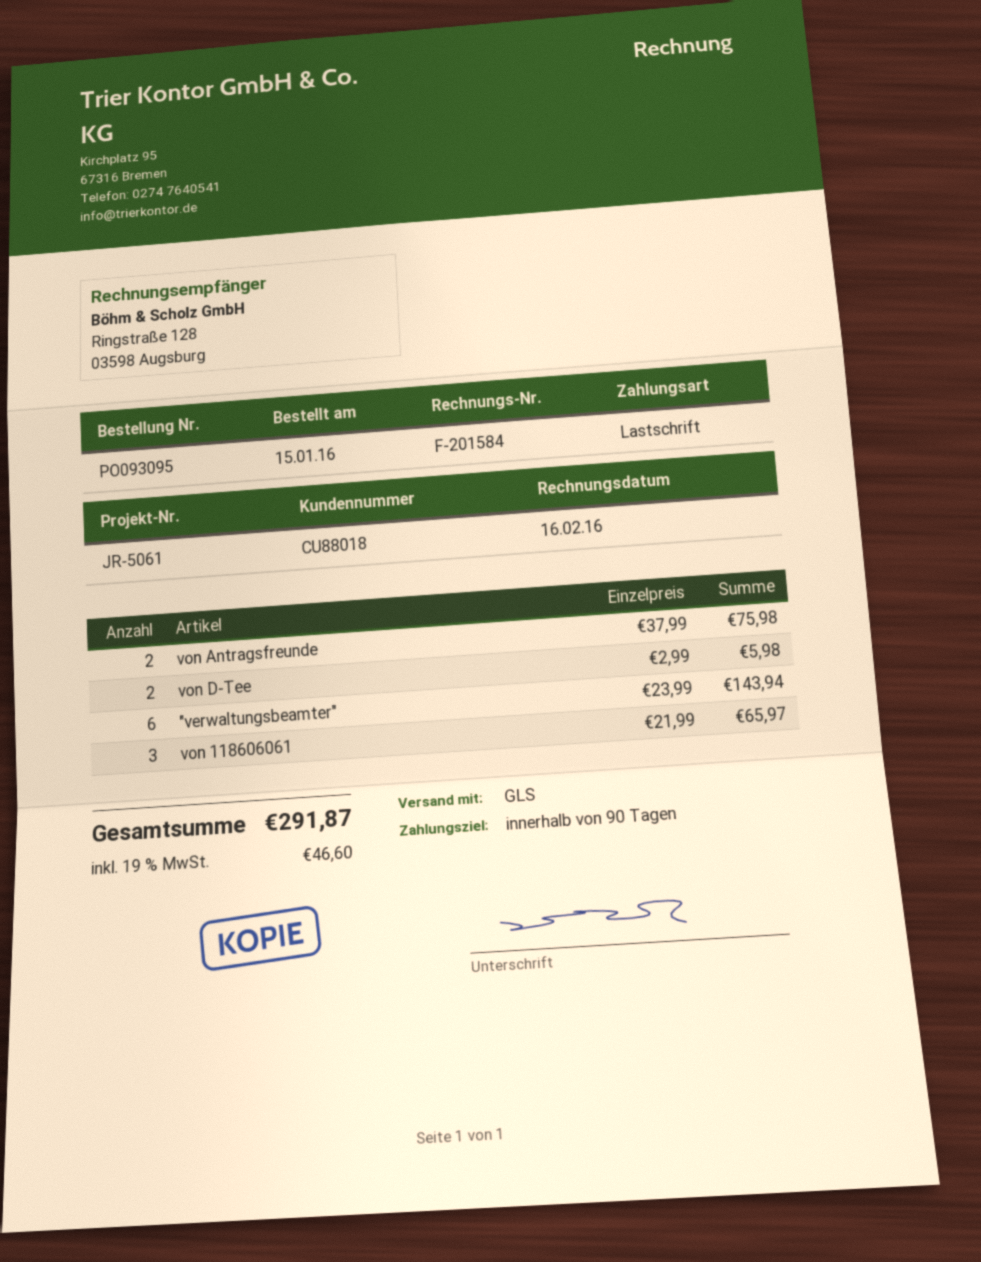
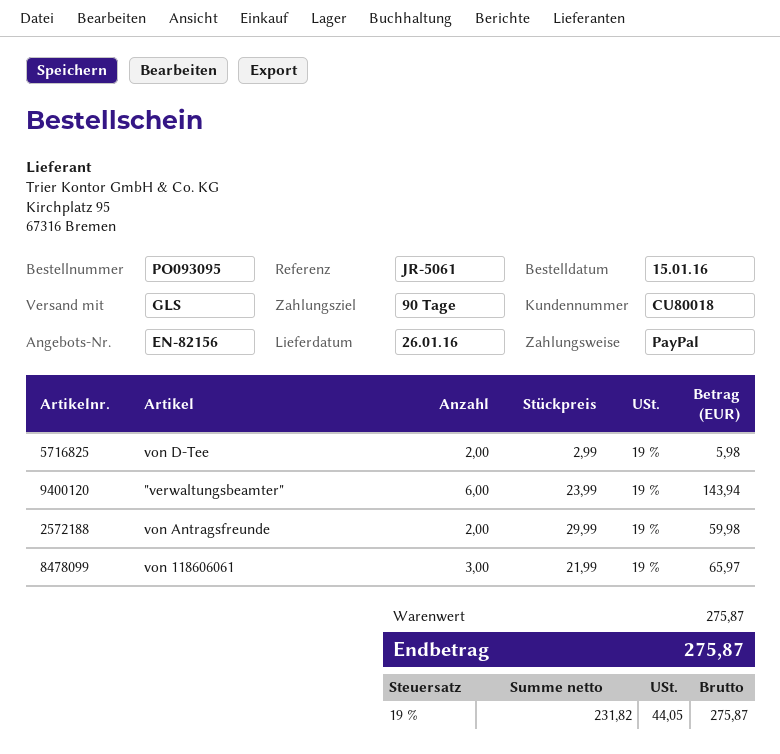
customer number: CU88018 -> CU80018
payment method: direct debit -> PayPal
von Antragsfreunde: 2 x 37.99 = 75.98 -> 2 x 29.99 = 59.98
tax: 19% = 46.60 -> 19% = 44.05
total: 291.87 -> 275.87

